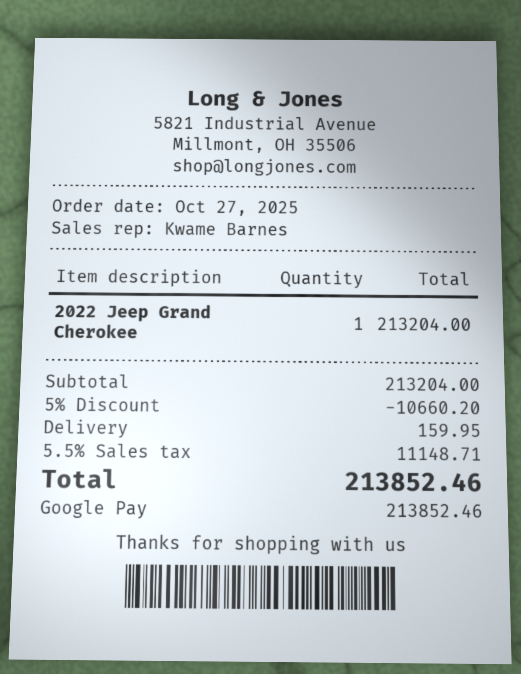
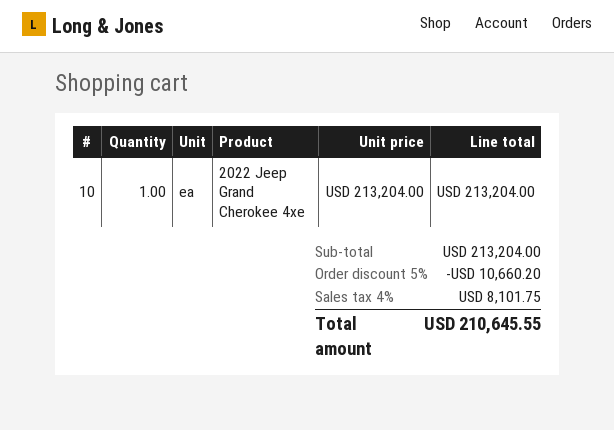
shipping: 159.95 -> none
tax: 5.5% = 11148.71 -> 4% = 8101.75
total: 213852.46 -> 210645.55

